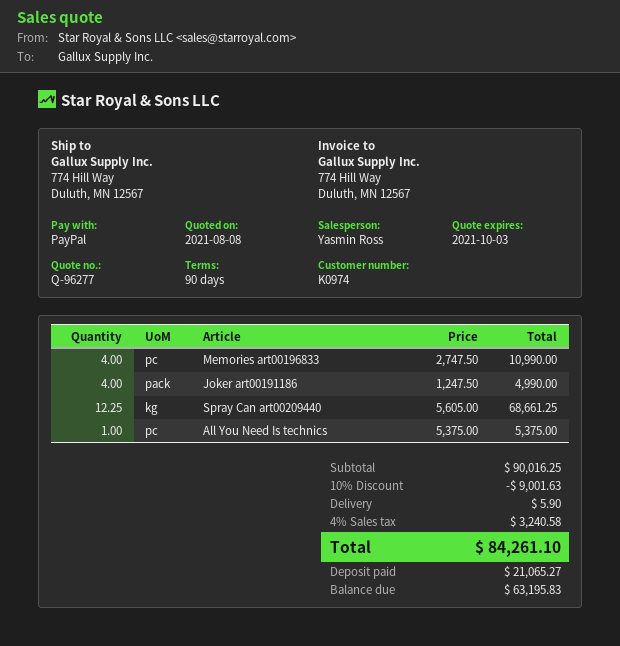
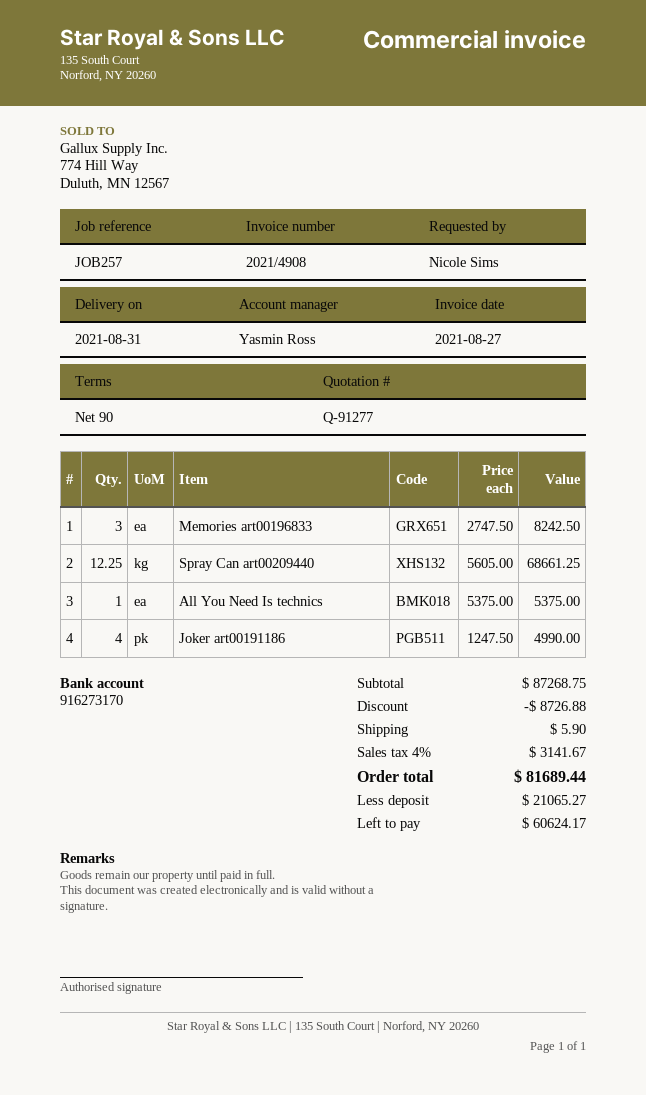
quote number: Q-96277 -> Q-91277
Memories art00196833: 4 x 2747.50 = 10990.00 -> 3 x 2747.50 = 8242.50
subtotal: 90016.25 -> 87268.75
discount: 9001.63 -> 8726.88
tax: 4% = 3240.58 -> 4% = 3141.67
total: 84261.10 -> 81689.44
balance: 63195.83 -> 60624.17

